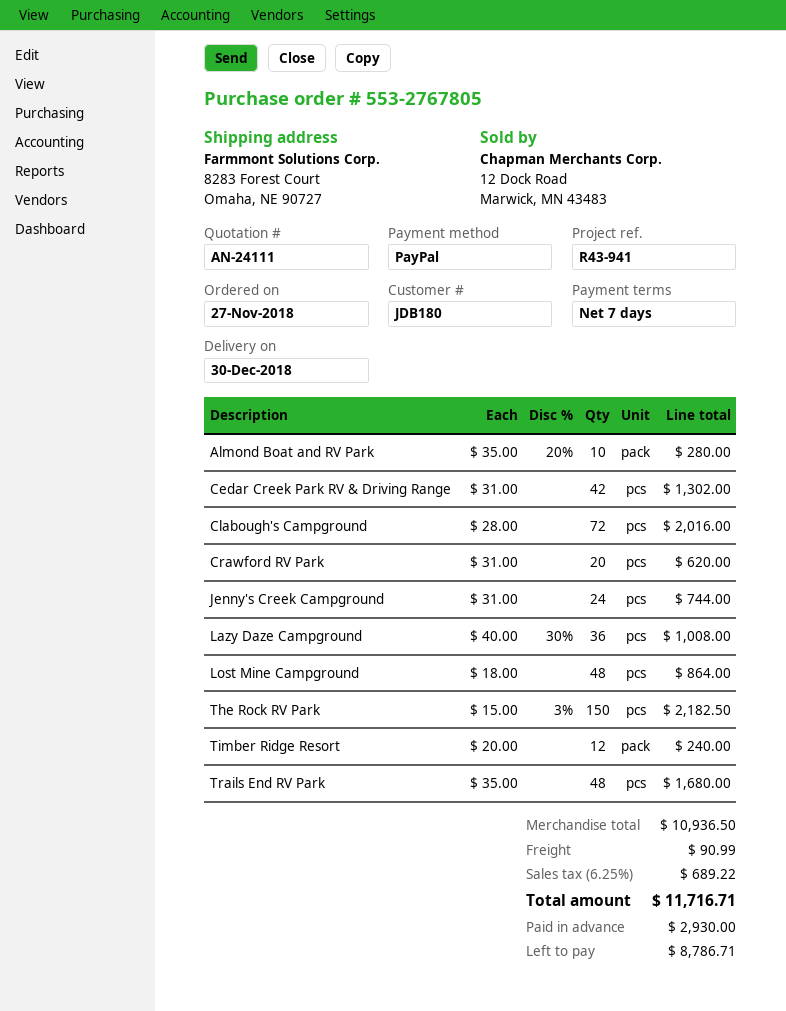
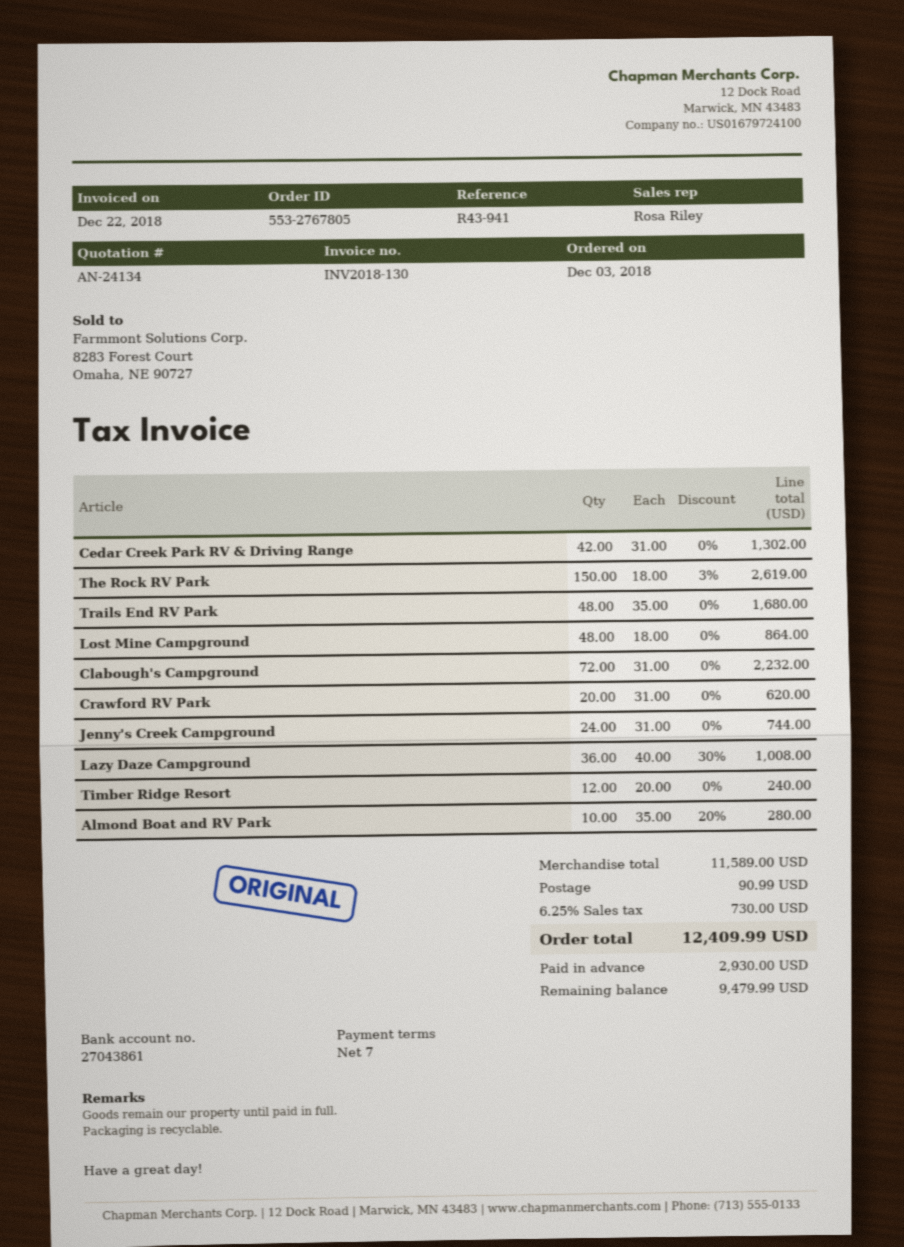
quote number: AN-24111 -> AN-24134
order date: 2018-11-27 -> 2018-12-03
Clabough's Campground: 72 x 28.00 = 2016.00 -> 72 x 31.00 = 2232.00
The Rock RV Park: 150 x 15.00 - 3% = 2182.50 -> 150 x 18.00 - 3% = 2619.00
subtotal: 10936.50 -> 11589.00
tax: 6.25% = 689.22 -> 6.25% = 730.00
total: 11716.71 -> 12409.99
balance: 8786.71 -> 9479.99

